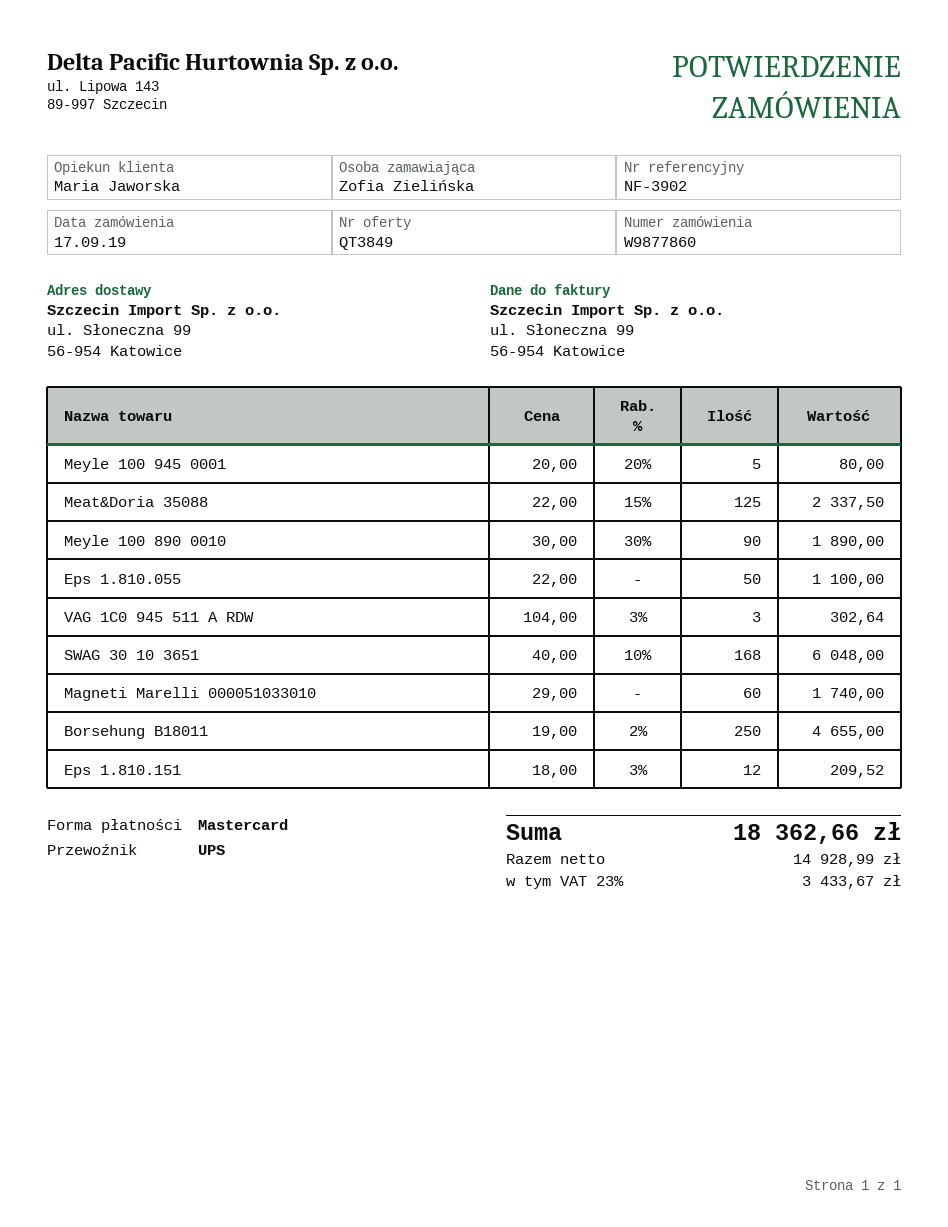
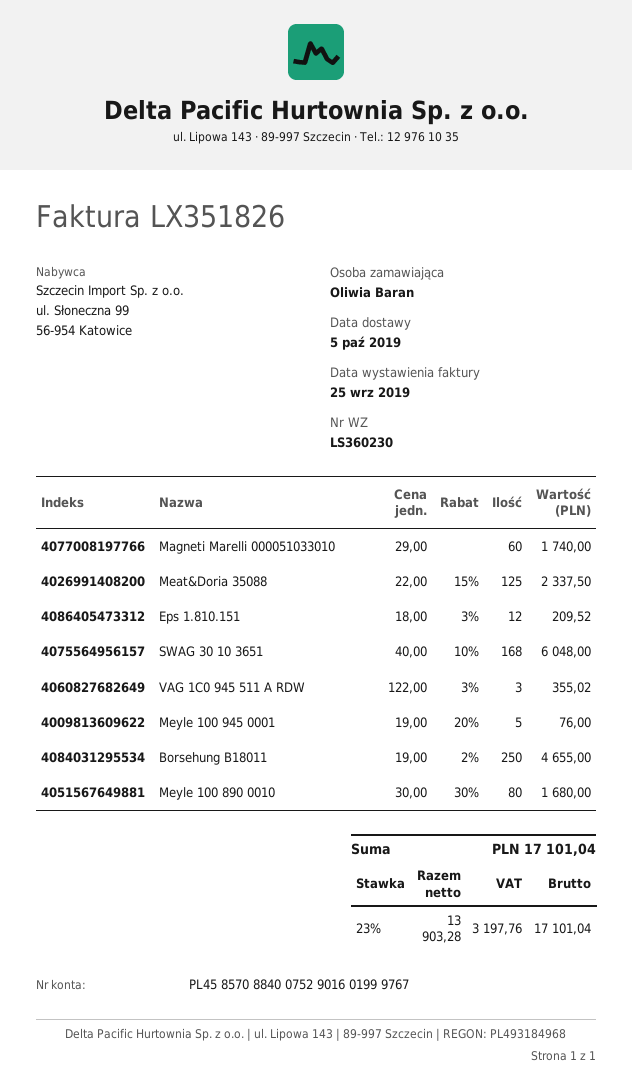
ordered by: Zofia Zielińska -> Oliwia Baran
Meyle 100 945 0001: 5 x 20.00 - 20% = 80.00 -> 5 x 19.00 - 20% = 76.00
Meyle 100 890 0010: 90 x 30.00 - 30% = 1890.00 -> 80 x 30.00 - 30% = 1680.00
Eps 1.810.055: 50 x 22.00 = 1100.00 -> none
VAG 1C0 945 511 A RDW: 3 x 104.00 - 3% = 302.64 -> 3 x 122.00 - 3% = 355.02
net: 14928.99 -> 13903.28
tax: 23% = 3433.67 -> 23% = 3197.76
total: 18362.66 -> 17101.04

